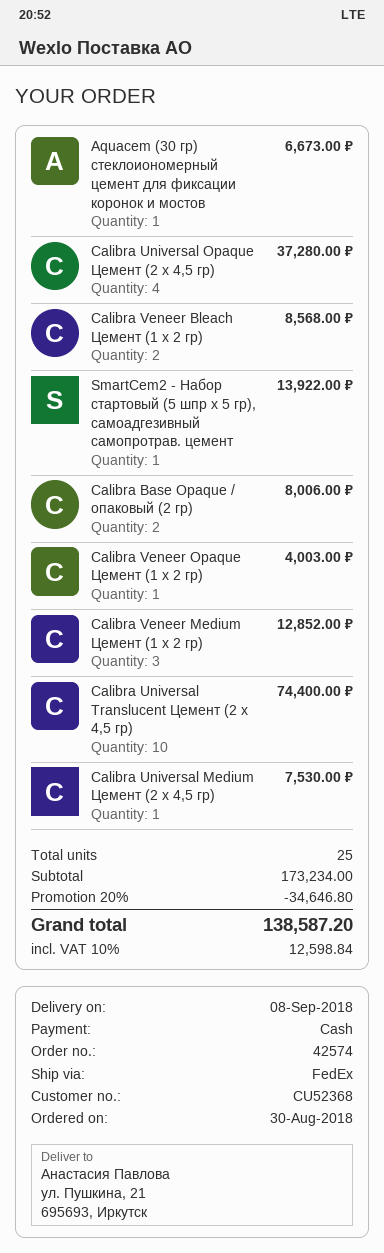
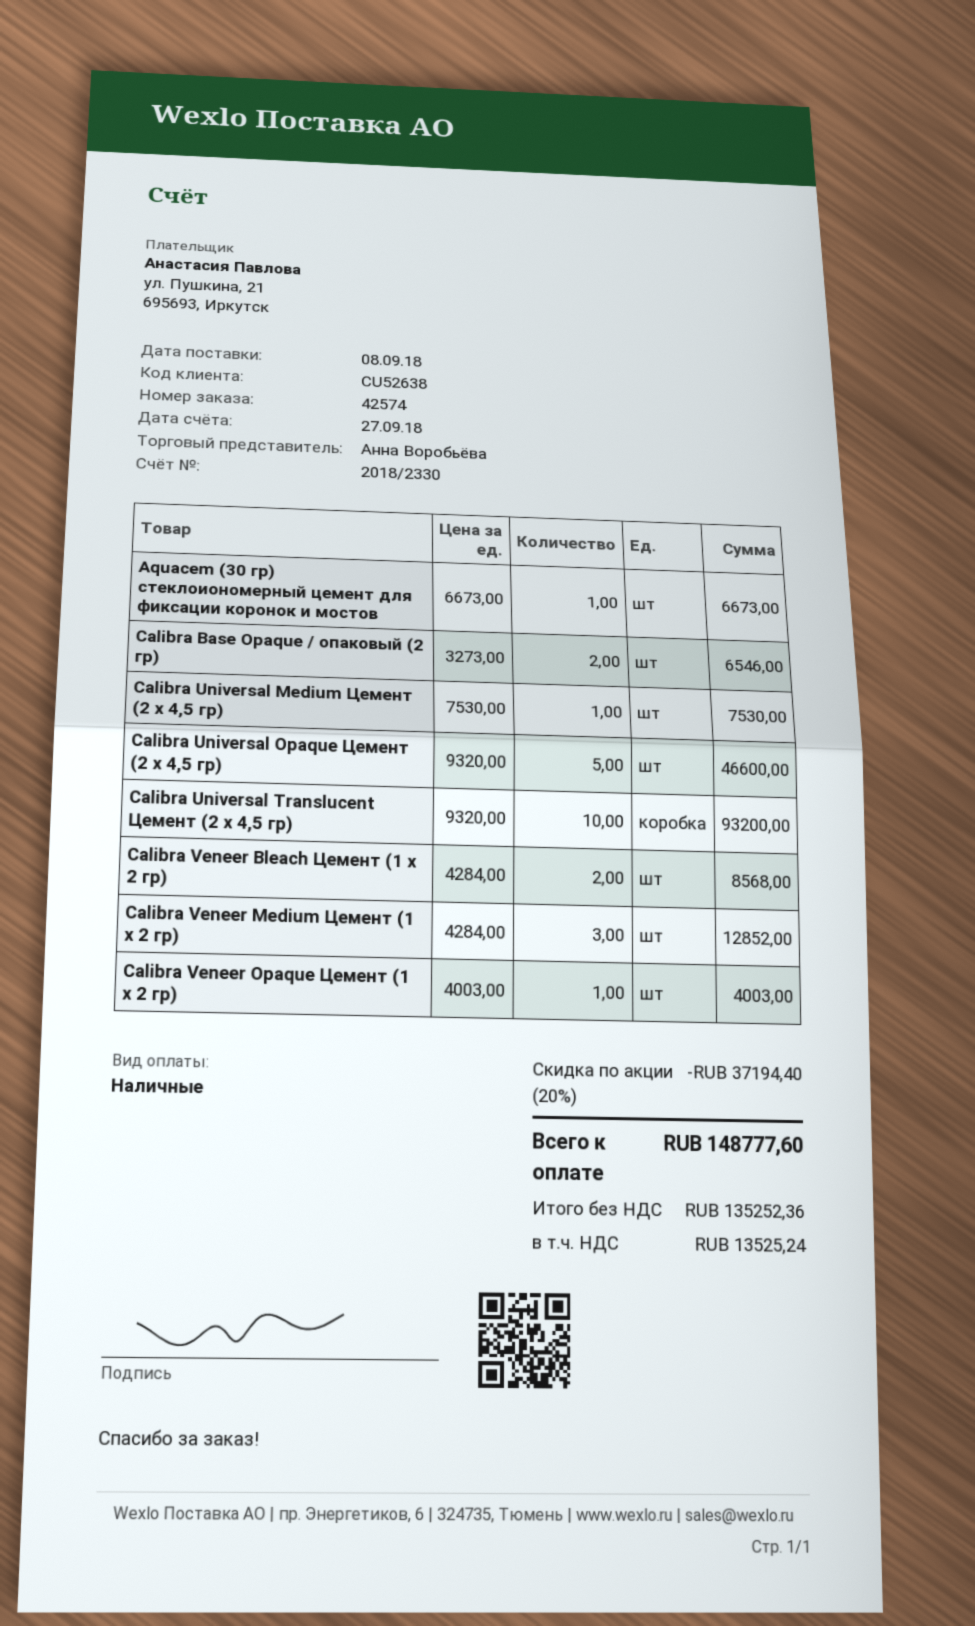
customer number: CU52368 -> CU52638
Calibra Universal Opaque Цемент (2 x 4,5 гр): 4 for 37280.00 -> 5 for 46600.00
SmartCem2 - Набор стартовый (5 шпр x 5 гр), самоадгезивный самопротрав. цемент: 1 for 13922.00 -> none
Calibra Base Opaque / опаковый (2 гр): 2 for 8006.00 -> 2 for 6546.00
Calibra Universal Translucent Цемент (2 x 4,5 гр): 10 for 74400.00 -> 10 for 93200.00
discount: 20% = 34646.80 -> 20% = 37194.40
tax: 12598.84 -> 13525.24
total: 138587.20 -> 148777.60

